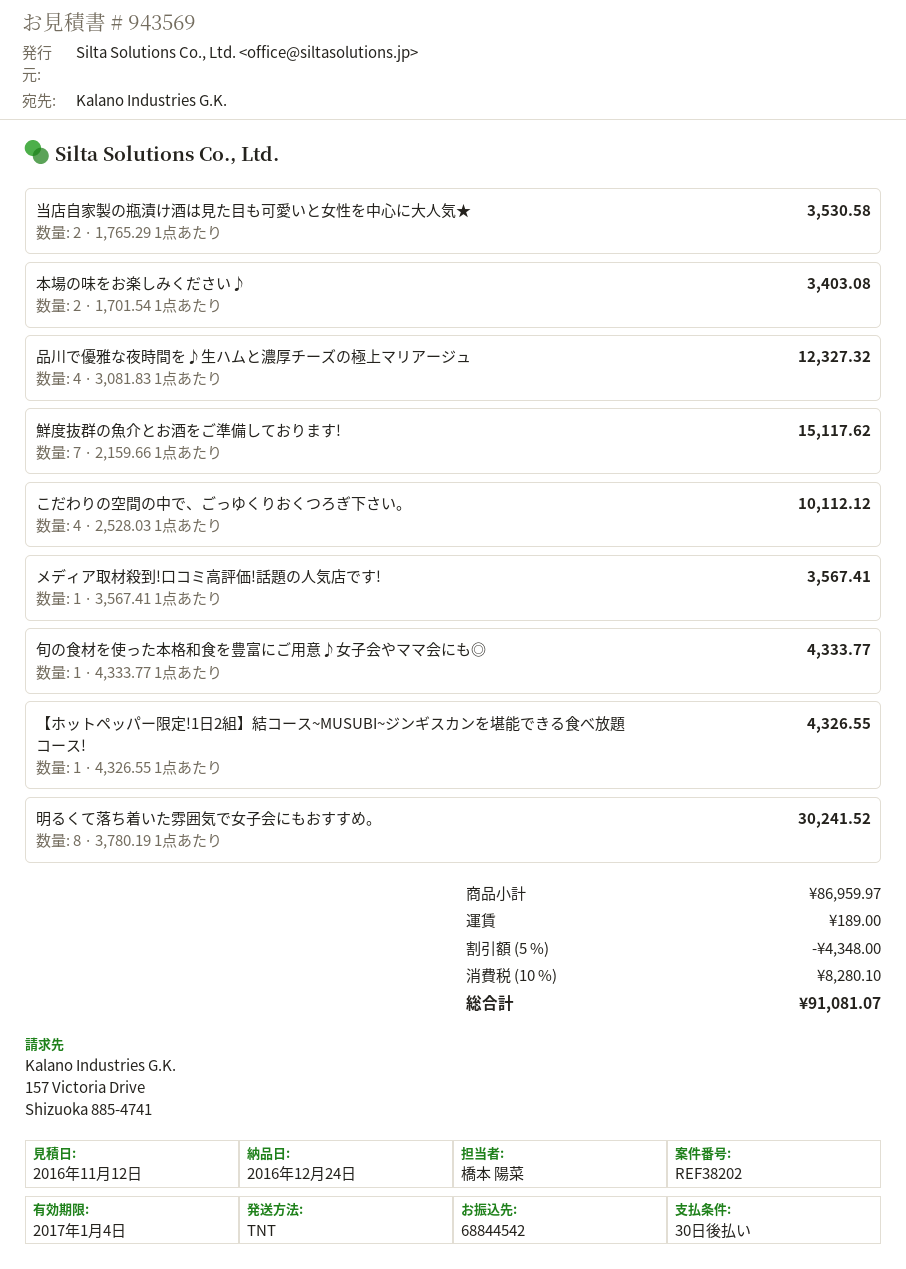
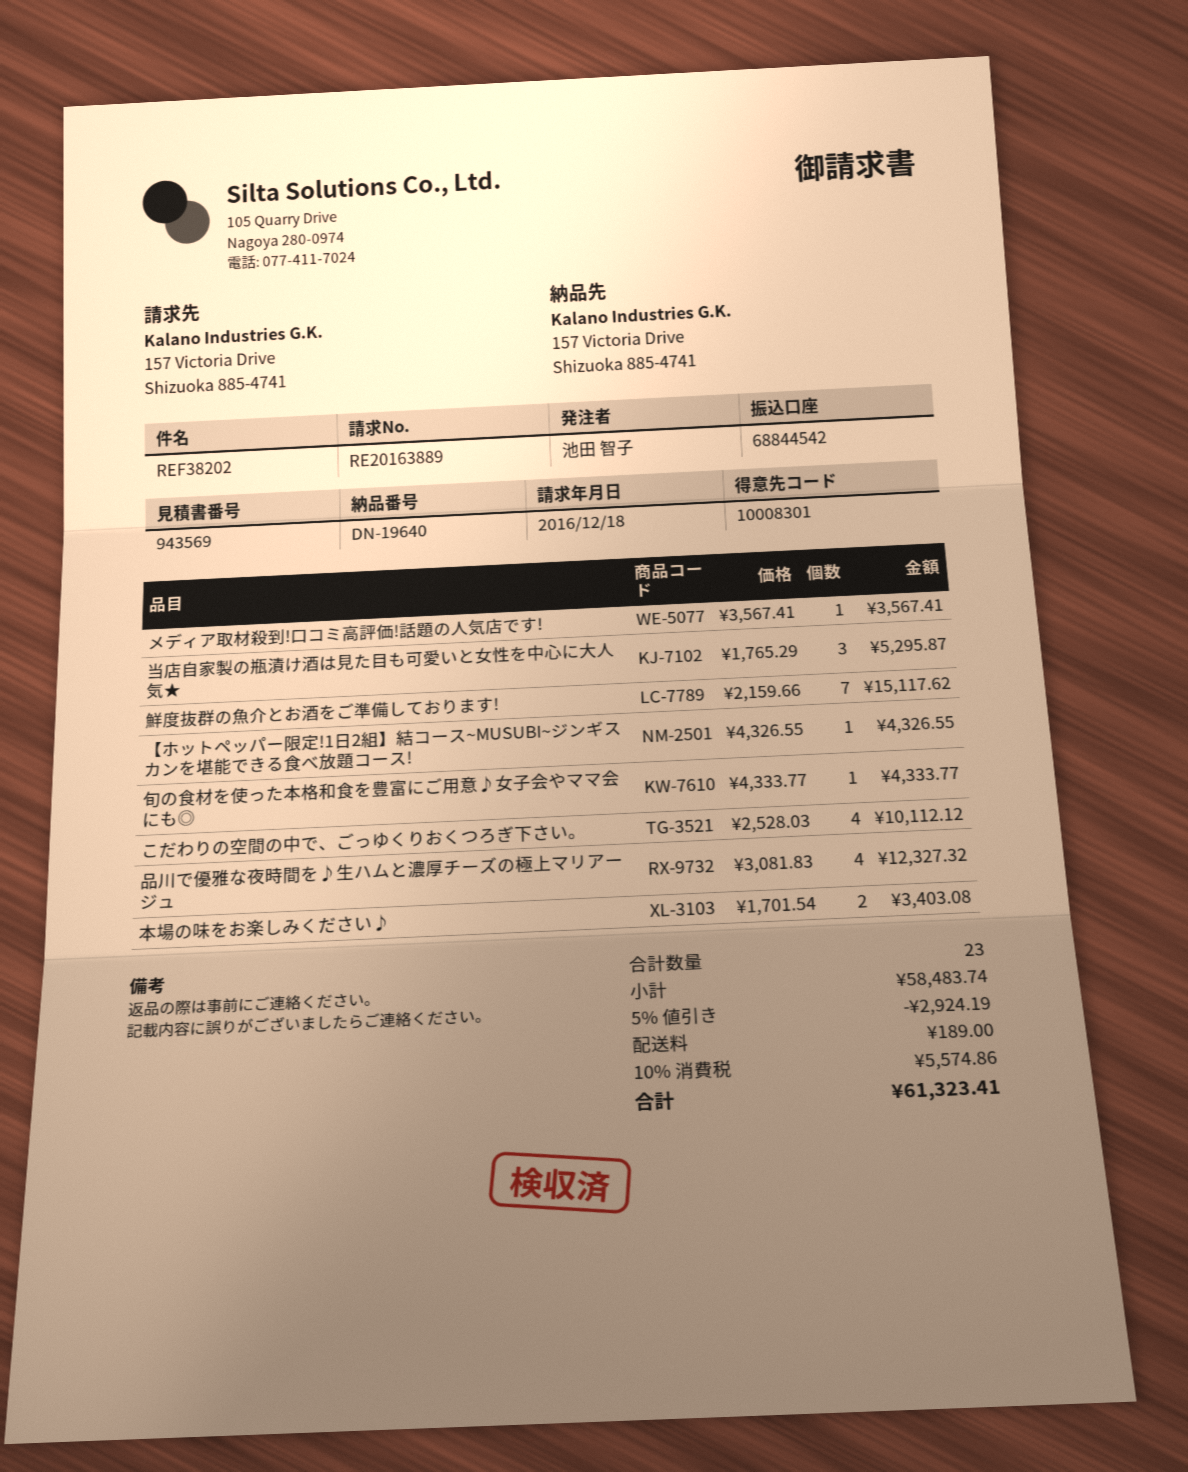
当店自家製の瓶漬け酒は見た目も可愛いと女性を中心に大人気★: 2 x 1765.29 = 3530.58 -> 3 x 1765.29 = 5295.87
明るくて落ち着いた雰囲気で女子会にもおすすめ。: 8 x 3780.19 = 30241.52 -> none
subtotal: 86959.97 -> 58483.74
discount: 5% = 4348.00 -> 5% = 2924.19
tax: 10% = 8280.10 -> 10% = 5574.86
total: 91081.07 -> 61323.41

